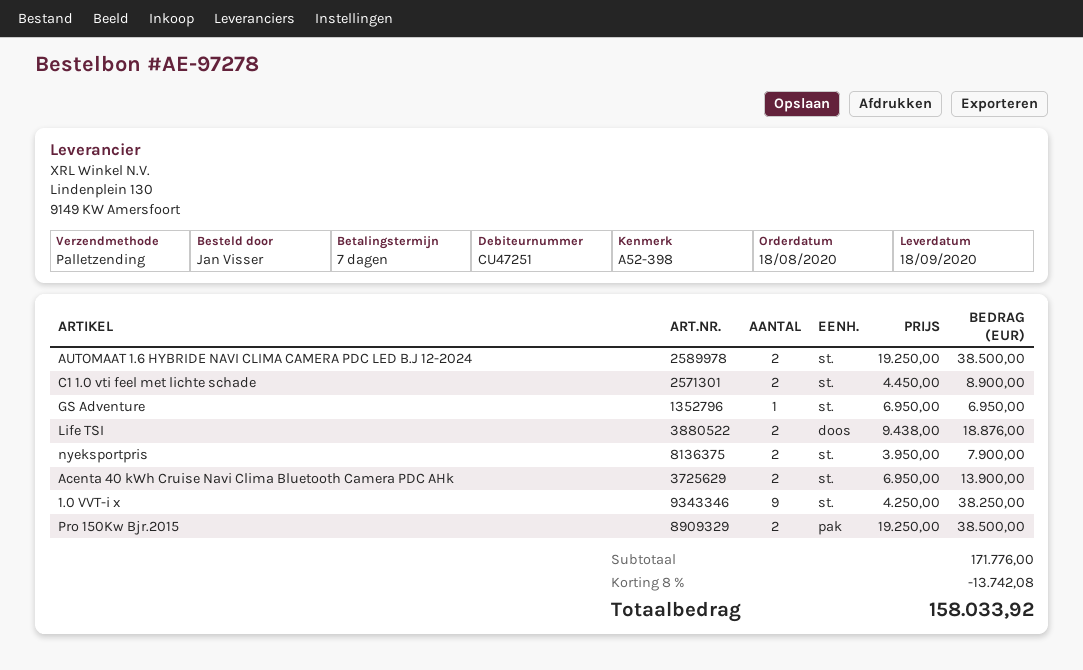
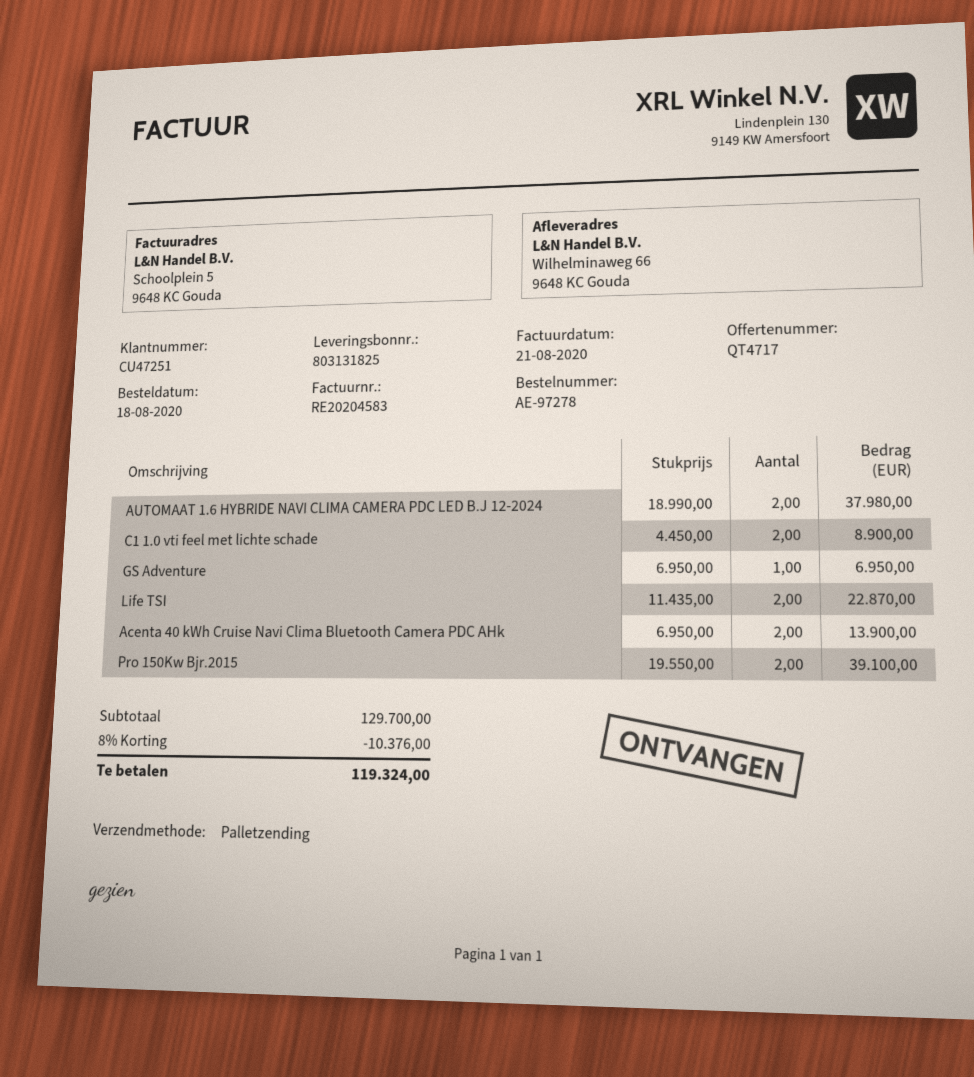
AUTOMAAT 1.6 HYBRIDE NAVI CLIMA CAMERA PDC LED B.J 12-2024: 2 x 19250.00 = 38500.00 -> 2 x 18990.00 = 37980.00
Life TSI: 2 x 9438.00 = 18876.00 -> 2 x 11435.00 = 22870.00
nyeksportpris: 2 x 3950.00 = 7900.00 -> none
1.0 VVT-i x: 9 x 4250.00 = 38250.00 -> none
Pro 150Kw Bjr.2015: 2 x 19250.00 = 38500.00 -> 2 x 19550.00 = 39100.00
subtotal: 171776.00 -> 129700.00
discount: 8% = 13742.08 -> 8% = 10376.00
total: 158033.92 -> 119324.00

